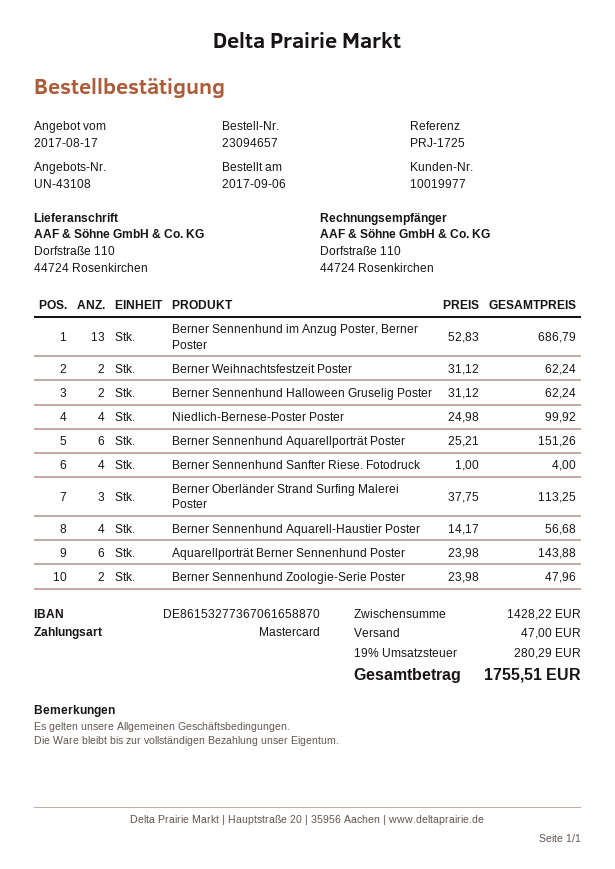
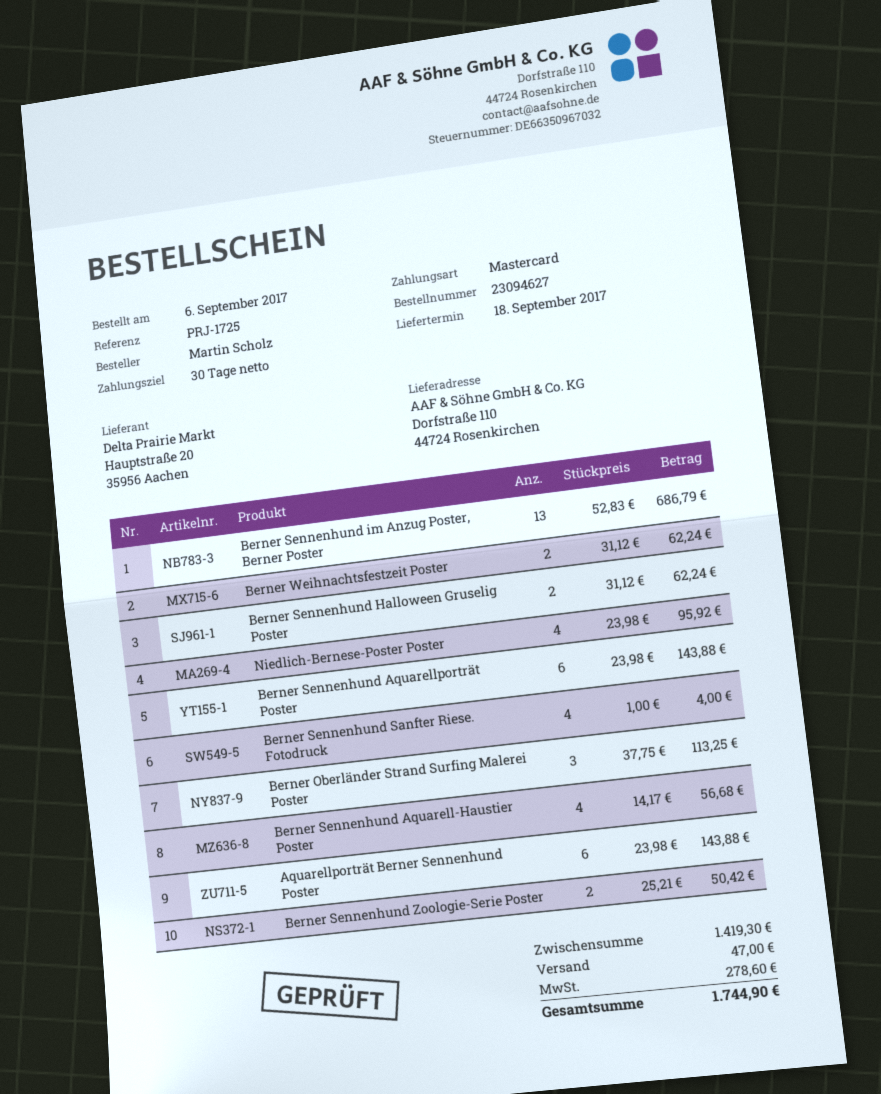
order number: 23094657 -> 23094627
Niedlich-Bernese-Poster Poster: 4 x 24.98 = 99.92 -> 4 x 23.98 = 95.92
Berner Sennenhund Aquarellporträt Poster: 6 x 25.21 = 151.26 -> 6 x 23.98 = 143.88
Berner Sennenhund Zoologie-Serie Poster: 2 x 23.98 = 47.96 -> 2 x 25.21 = 50.42
subtotal: 1428.22 -> 1419.30
tax: 280.29 -> 278.60
total: 1755.51 -> 1744.90

